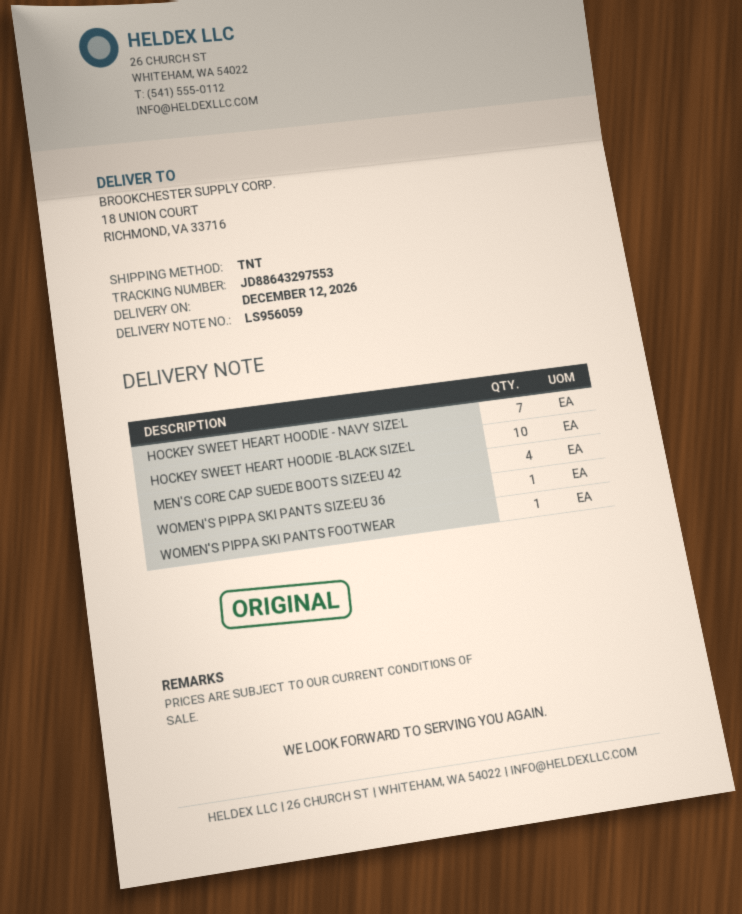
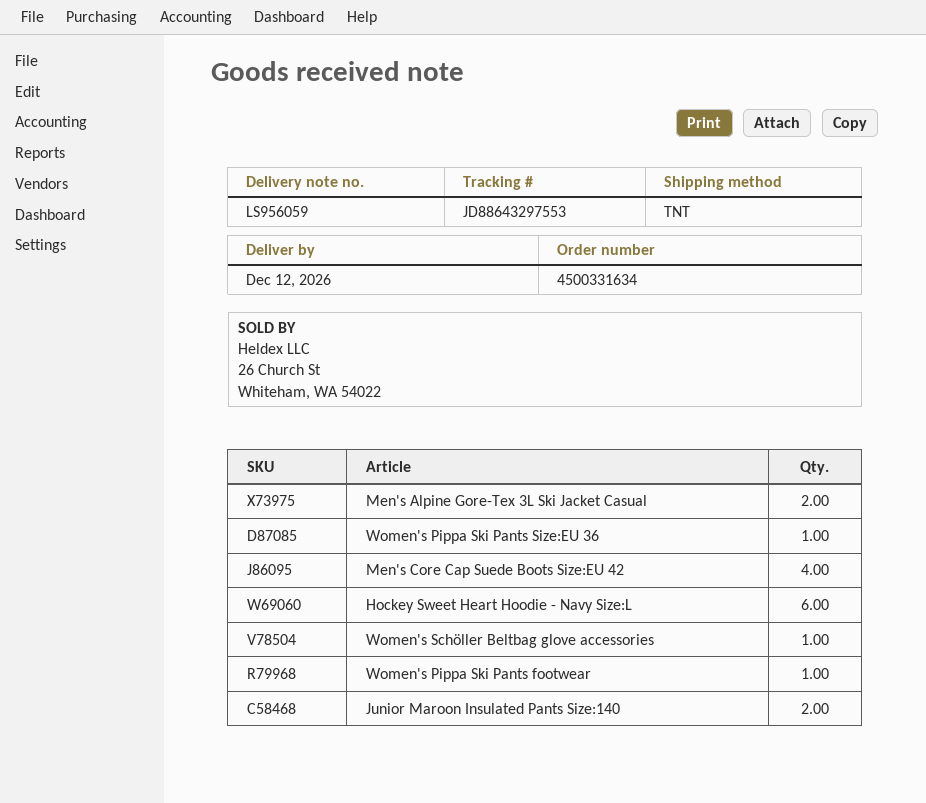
HOCKEY SWEET HEART HOODIE - NAVY SIZE:L: 7 -> 6
HOCKEY SWEET HEART HOODIE -BLACK SIZE:L: 10 -> none
Men's Alpine Gore-Tex 3L Ski Jacket Casual: none -> 2
Women's Schöller Beltbag glove accessories: none -> 1
Junior Maroon Insulated Pants Size:140: none -> 2

